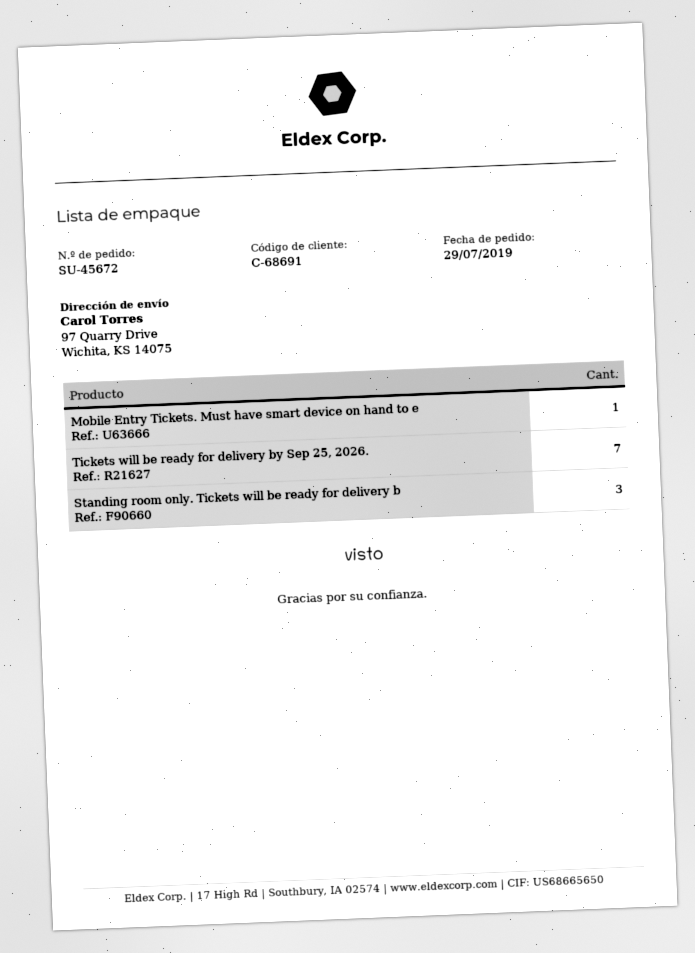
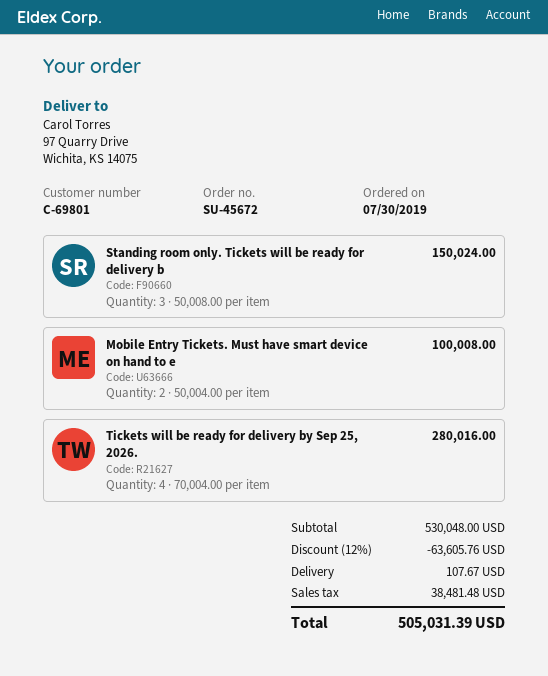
order date: 2019-07-29 -> 2019-07-30
customer number: C-68691 -> C-69801
Mobile Entry Tickets. Must have smart device on hand to e: 1 -> 2
Tickets will be ready for delivery by Sep 25, 2026.: 7 -> 4

